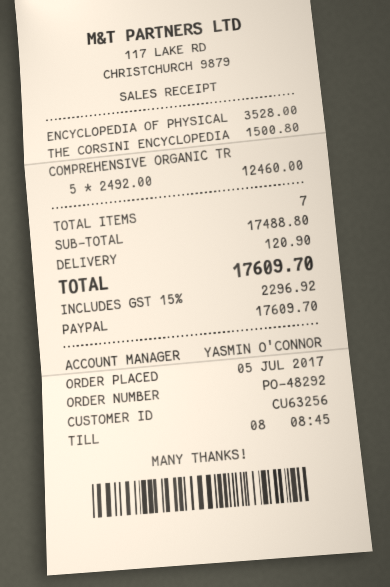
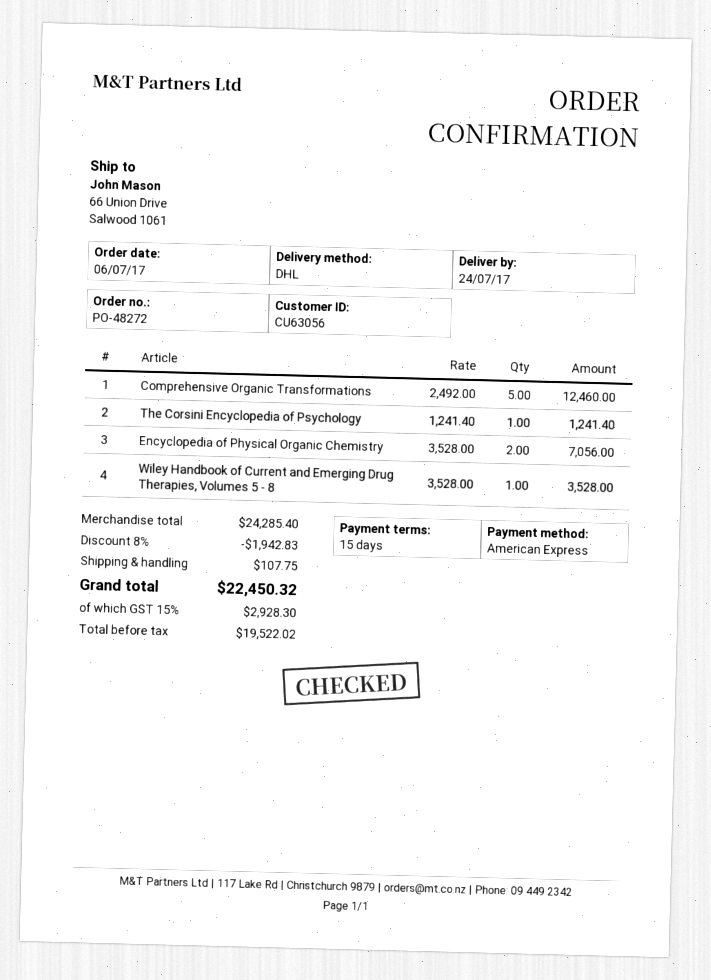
order number: PO-48292 -> PO-48272
order date: 2017-07-05 -> 2017-07-06
customer number: CU63256 -> CU63056
payment method: PayPal -> American Express
ENCYCLOPEDIA OF PHYSICAL: 1 x 3528.00 = 3528.00 -> 2 x 3528.00 = 7056.00
THE CORSINI ENCYCLOPEDIA: 1 x 1500.80 = 1500.80 -> 1 x 1241.40 = 1241.40
Wiley Handbook of Current and Emerging Drug Therapies, Volumes 5 - 8: none -> 1 x 3528.00 = 3528.00
subtotal: 17488.80 -> 24285.40
discount: none -> 8% = 1942.83
shipping: 120.90 -> 107.75
tax: 15% = 2296.92 -> 15% = 2928.30
total: 17609.70 -> 22450.32

